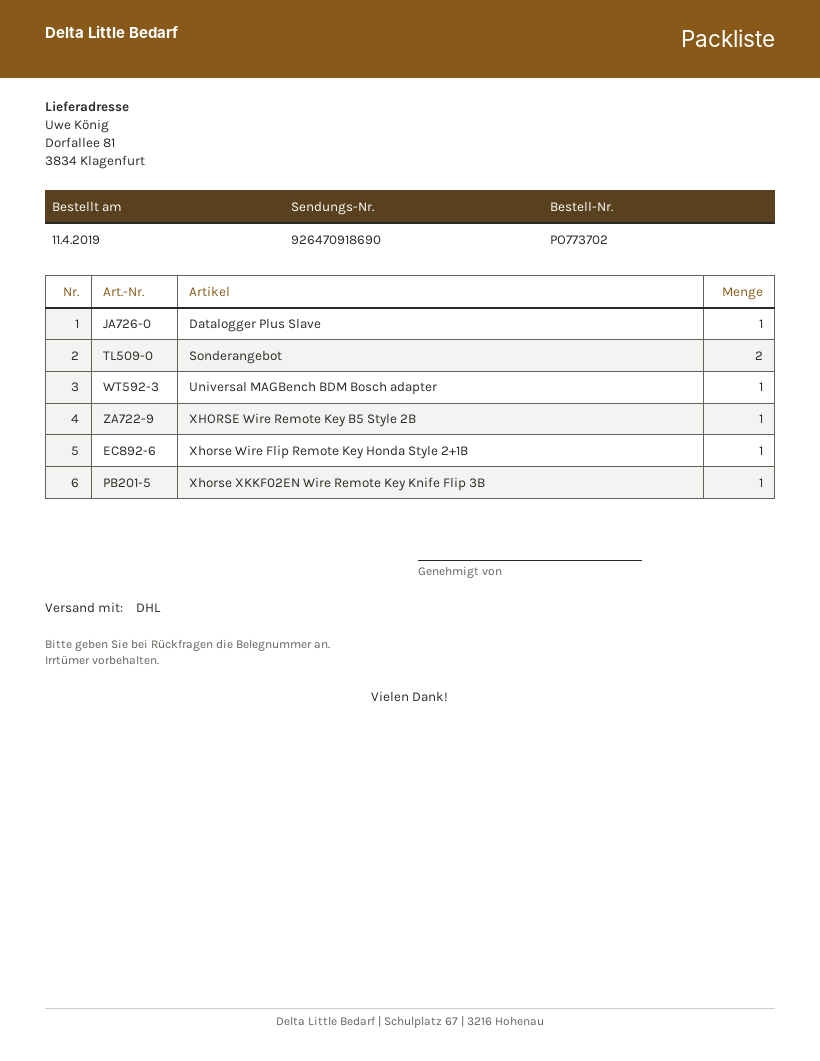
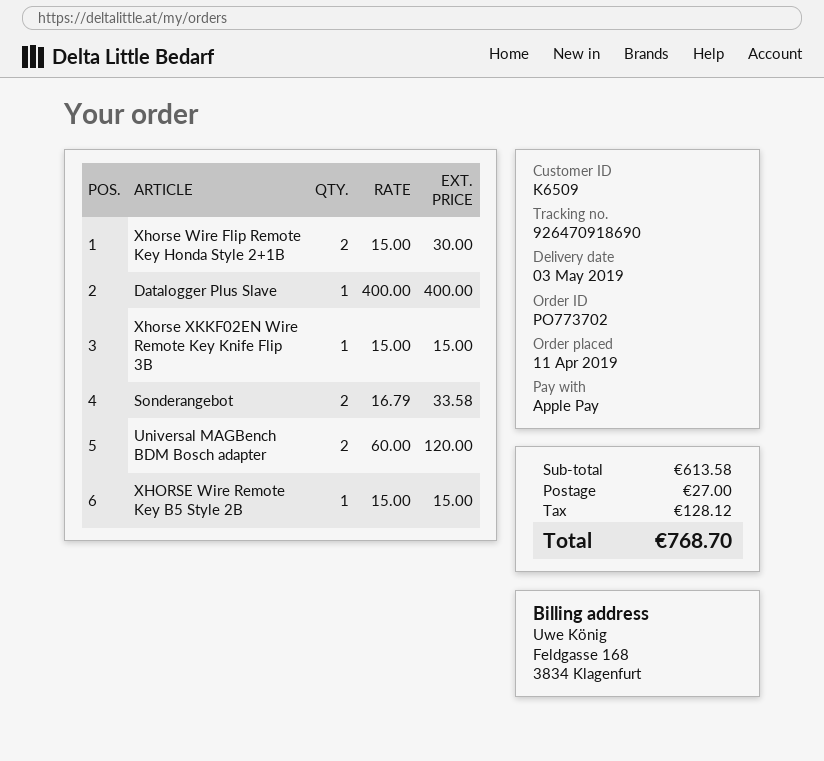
Universal MAGBench BDM Bosch adapter: 1 -> 2
Xhorse Wire Flip Remote Key Honda Style 2+1B: 1 -> 2

